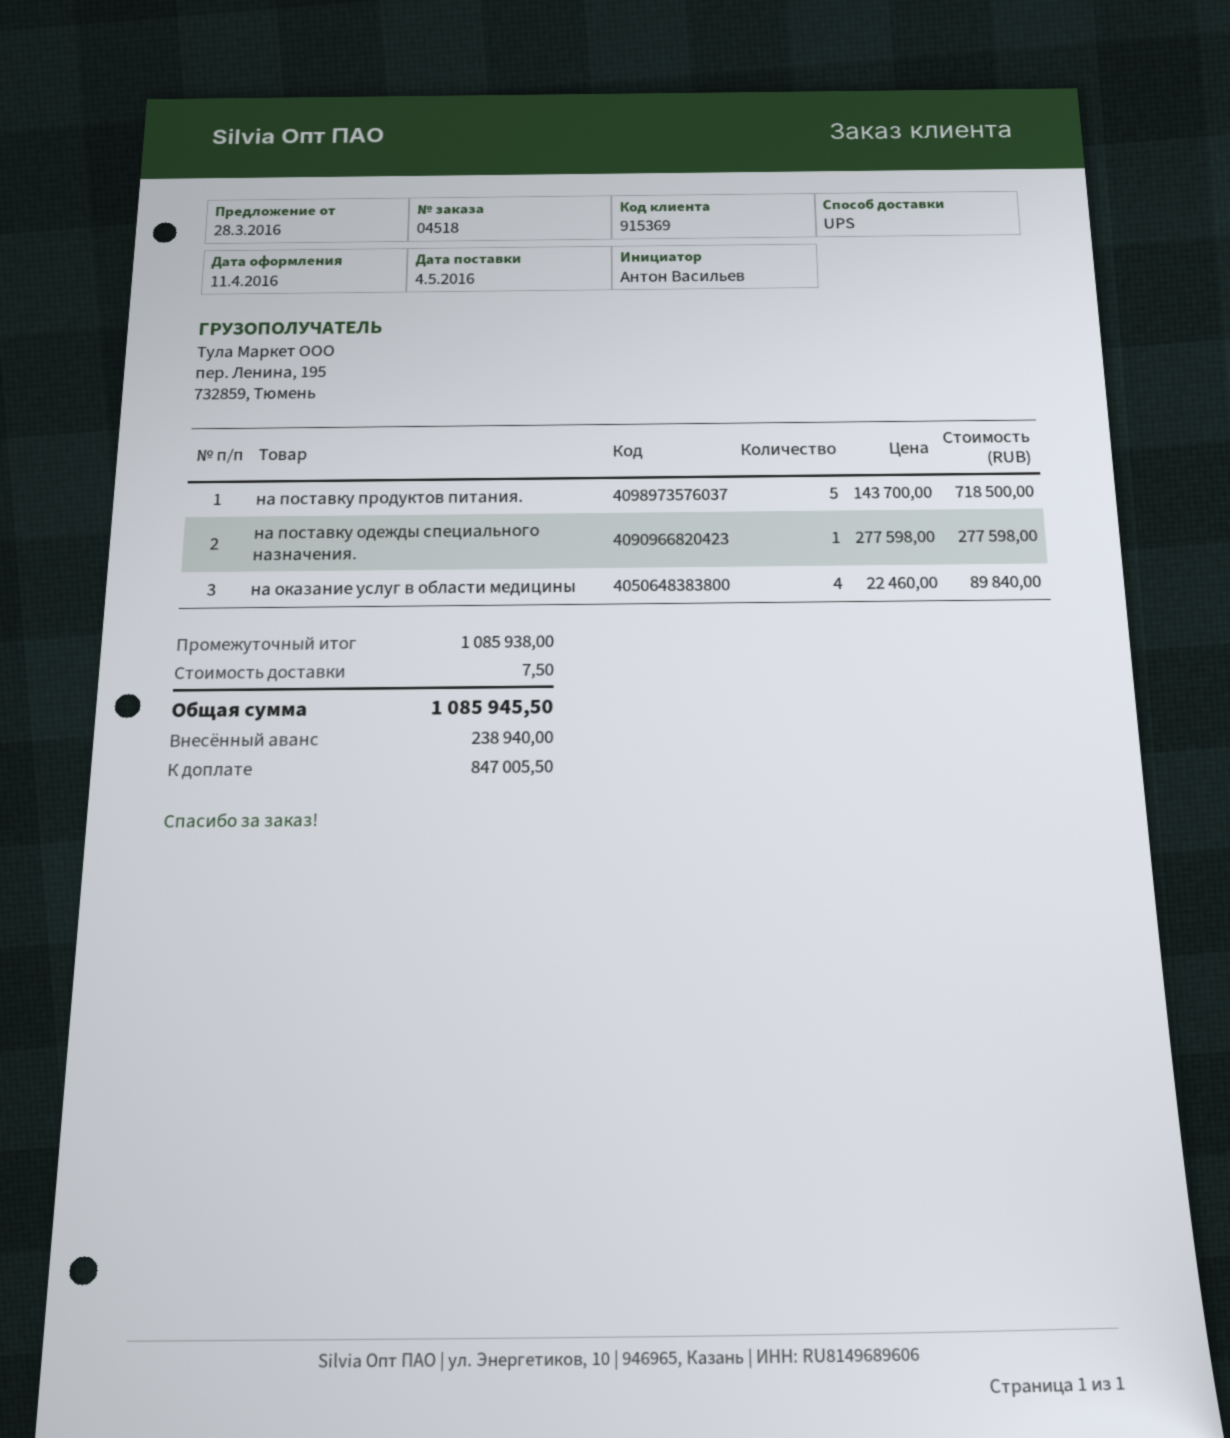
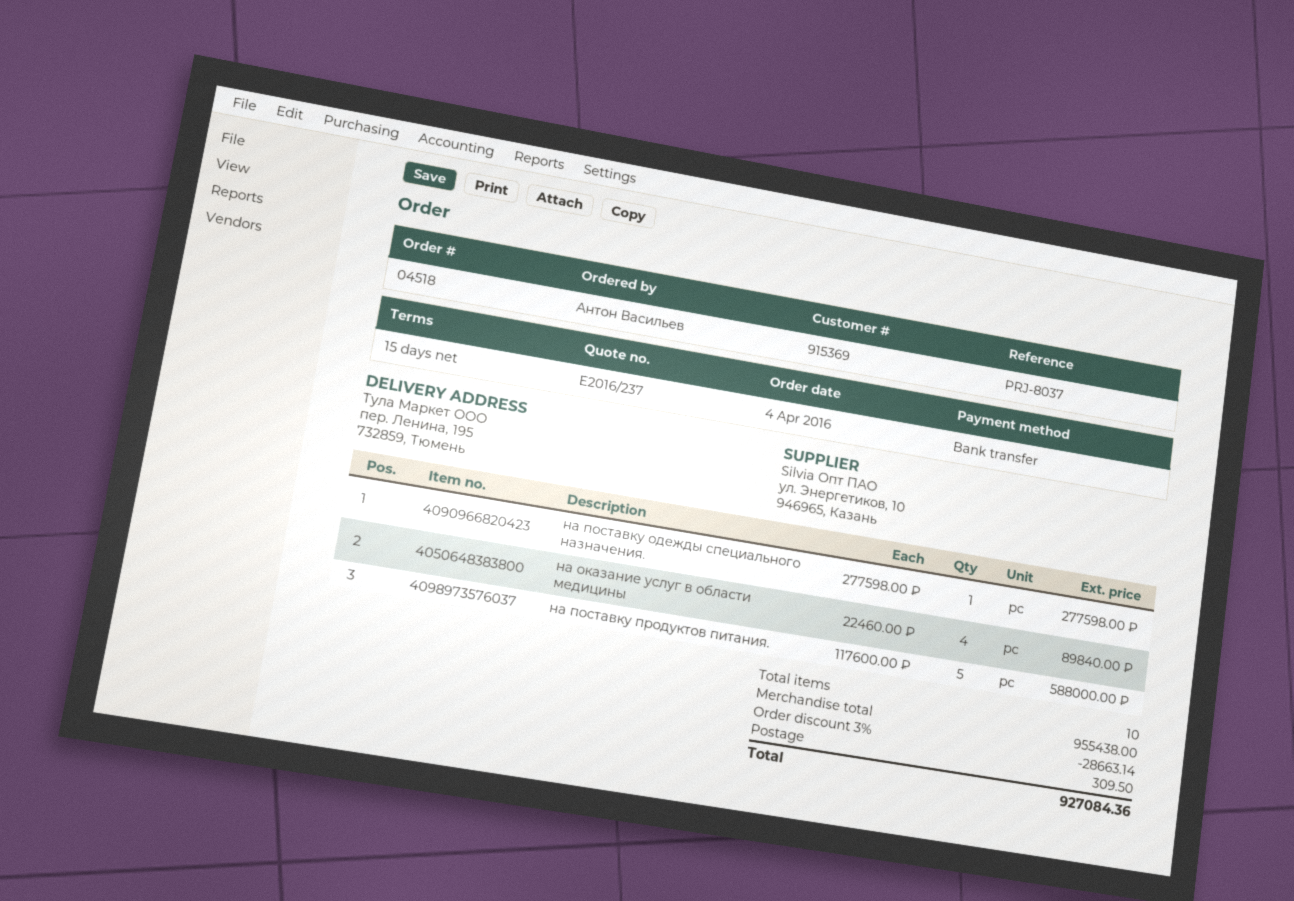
order date: 2016-04-11 -> 2016-04-04
на поставку продуктов питания.: 5 x 143700.00 = 718500.00 -> 5 x 117600.00 = 588000.00
subtotal: 1085938.00 -> 955438.00
discount: none -> 3% = 28663.14
shipping: 7.50 -> 309.50
total: 1085945.50 -> 927084.36

